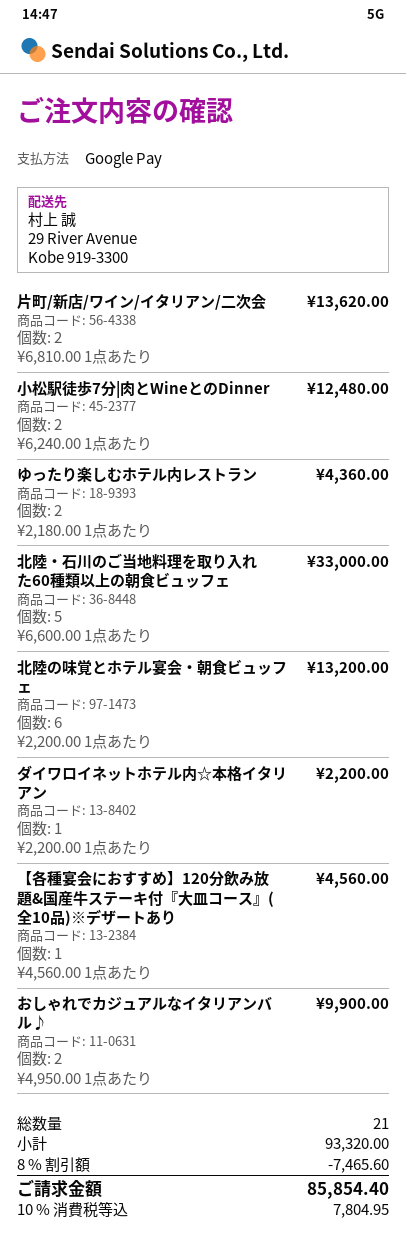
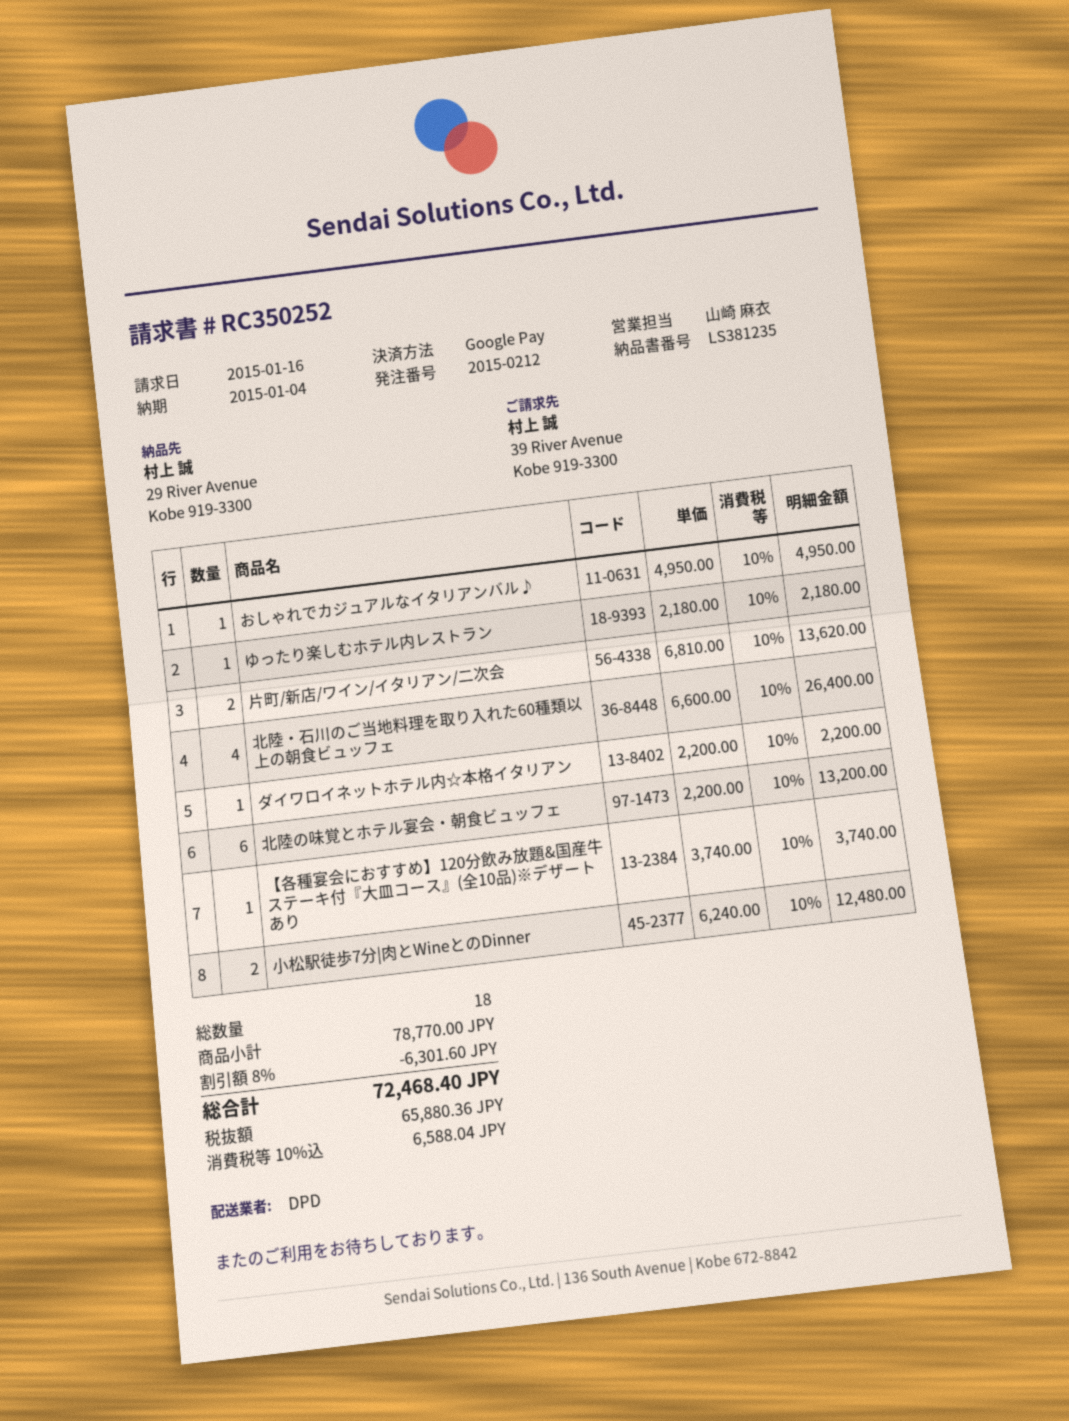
ゆったり楽しむホテル内レストラン: 2 x 2180.00 = 4360.00 -> 1 x 2180.00 = 2180.00
北陸・石川のご当地料理を取り入れた60種類以上の朝食ビュッフェ: 5 x 6600.00 = 33000.00 -> 4 x 6600.00 = 26400.00
【各種宴会におすすめ】120分飲み放題&国産牛ステーキ付『大皿コース』(全10品)※デザートあり: 1 x 4560.00 = 4560.00 -> 1 x 3740.00 = 3740.00
おしゃれでカジュアルなイタリアンバル♪: 2 x 4950.00 = 9900.00 -> 1 x 4950.00 = 4950.00
total quantity: 21 -> 18
subtotal: 93320.00 -> 78770.00
discount: 8% = 7465.60 -> 8% = 6301.60
tax: 10% = 7804.95 -> 10% = 6588.04
total: 85854.40 -> 72468.40

